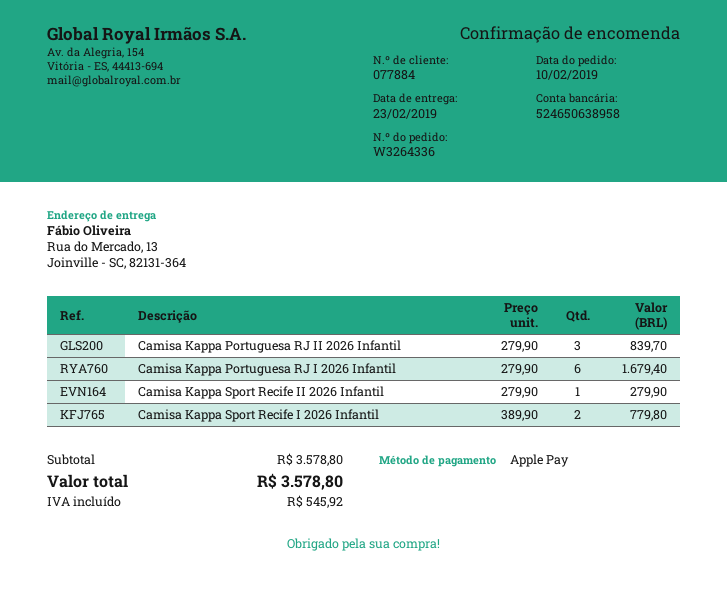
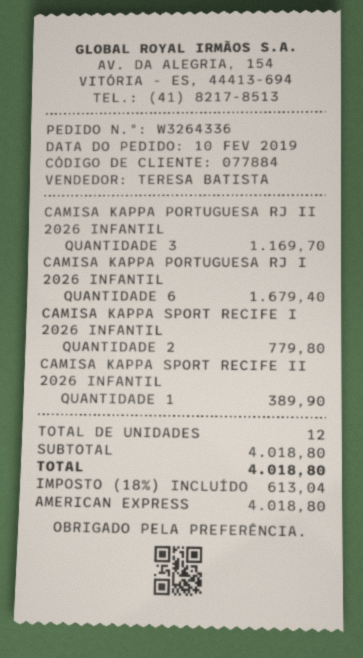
payment method: Apple Pay -> American Express
Camisa Kappa Portuguesa RJ II 2026 Infantil: 3 for 839.70 -> 3 for 1169.70
Camisa Kappa Sport Recife II 2026 Infantil: 1 for 279.90 -> 1 for 389.90
subtotal: 3578.80 -> 4018.80
tax: 545.92 -> 613.04
total: 3578.80 -> 4018.80

